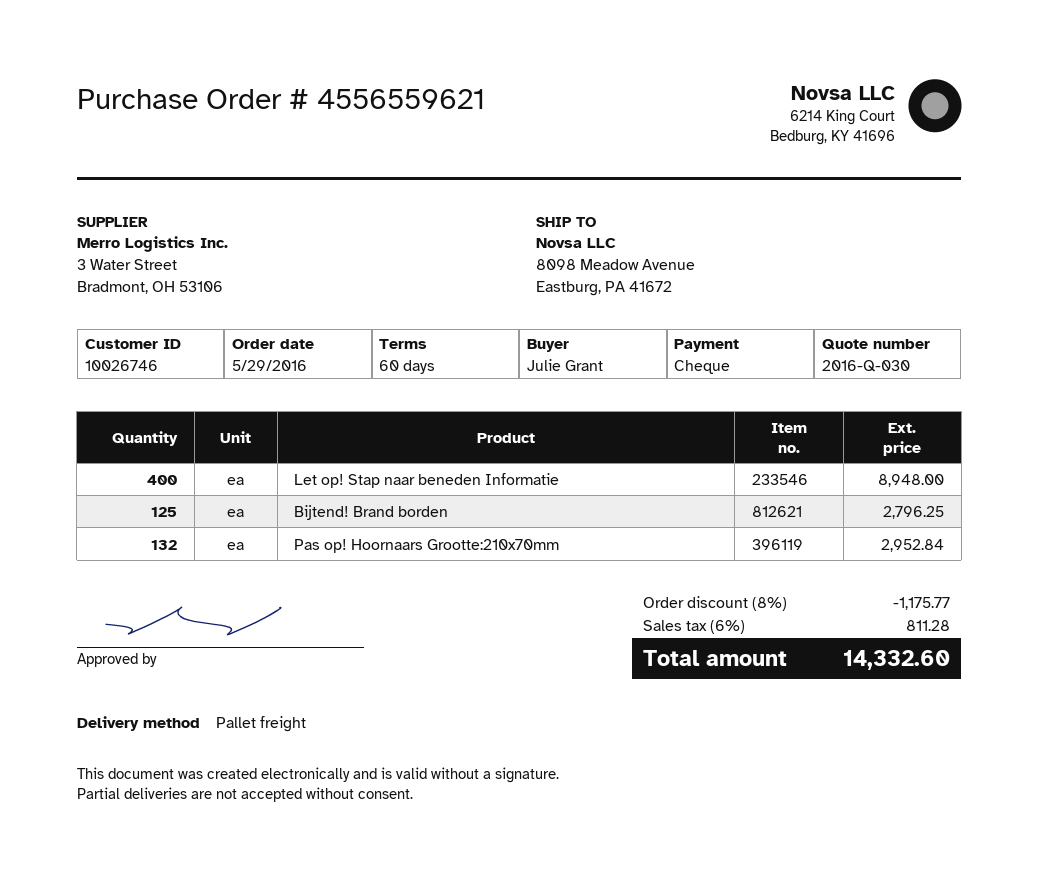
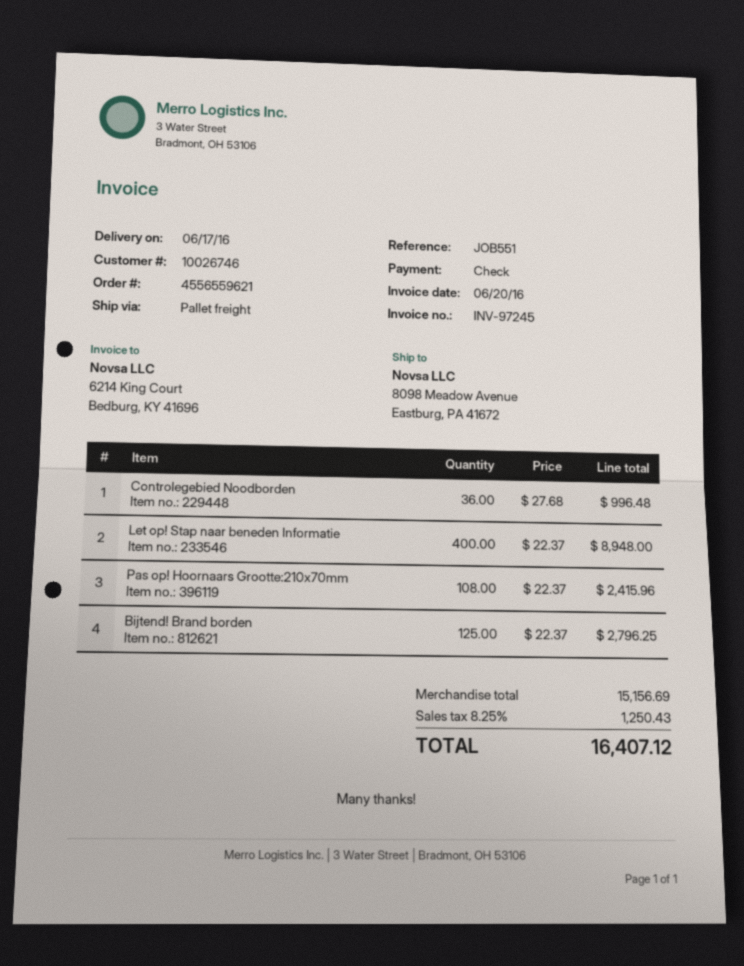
Pas op! Hoornaars Grootte:210x70mm: 132 for 2952.84 -> 108 for 2415.96
Controlegebied Noodborden: none -> 36 for 996.48
discount: 8% = 1175.77 -> none
tax: 6% = 811.28 -> 8.25% = 1250.43
total: 14332.60 -> 16407.12

